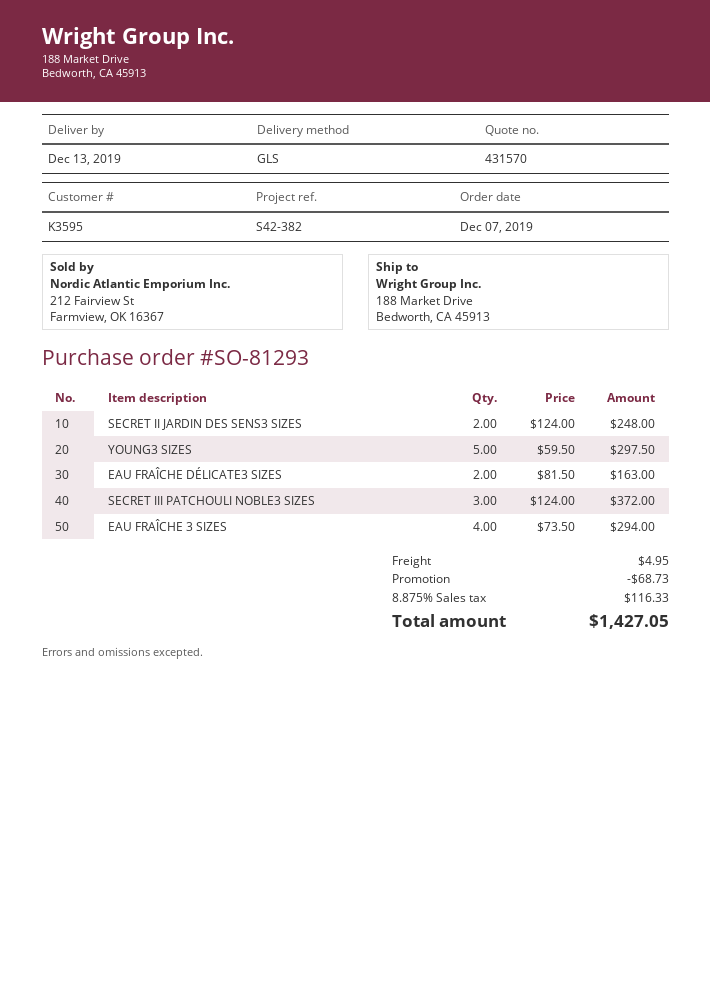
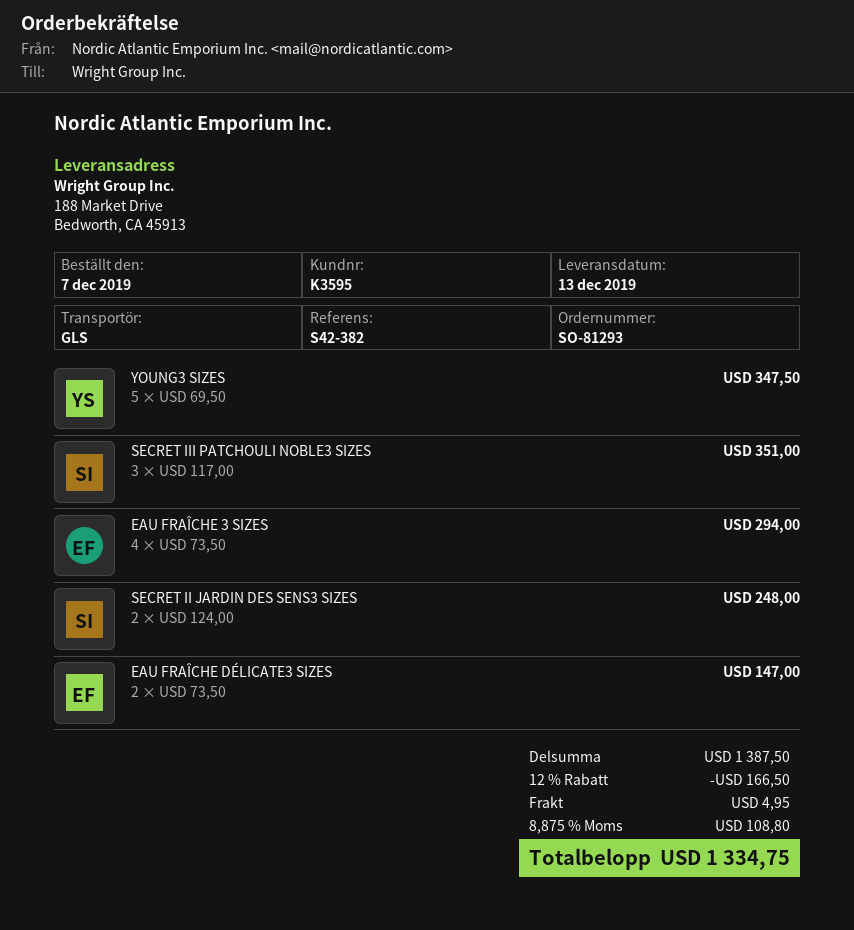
YOUNG3 SIZES: 5 x 59.50 = 297.50 -> 5 x 69.50 = 347.50
EAU FRAÎCHE DÉLICATE3 SIZES: 2 x 81.50 = 163.00 -> 2 x 73.50 = 147.00
SECRET III PATCHOULI NOBLE3 SIZES: 3 x 124.00 = 372.00 -> 3 x 117.00 = 351.00
discount: 68.73 -> 166.50
tax: 8.875% = 116.33 -> 8.875% = 108.80
total: 1427.05 -> 1334.75

